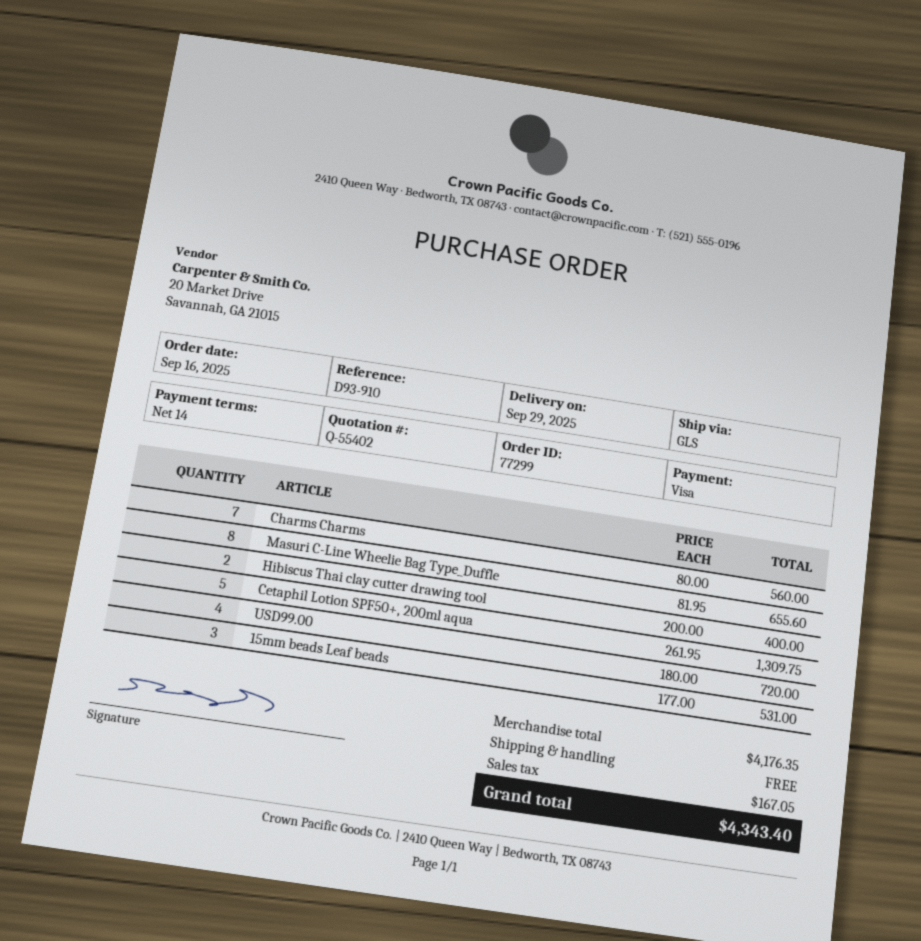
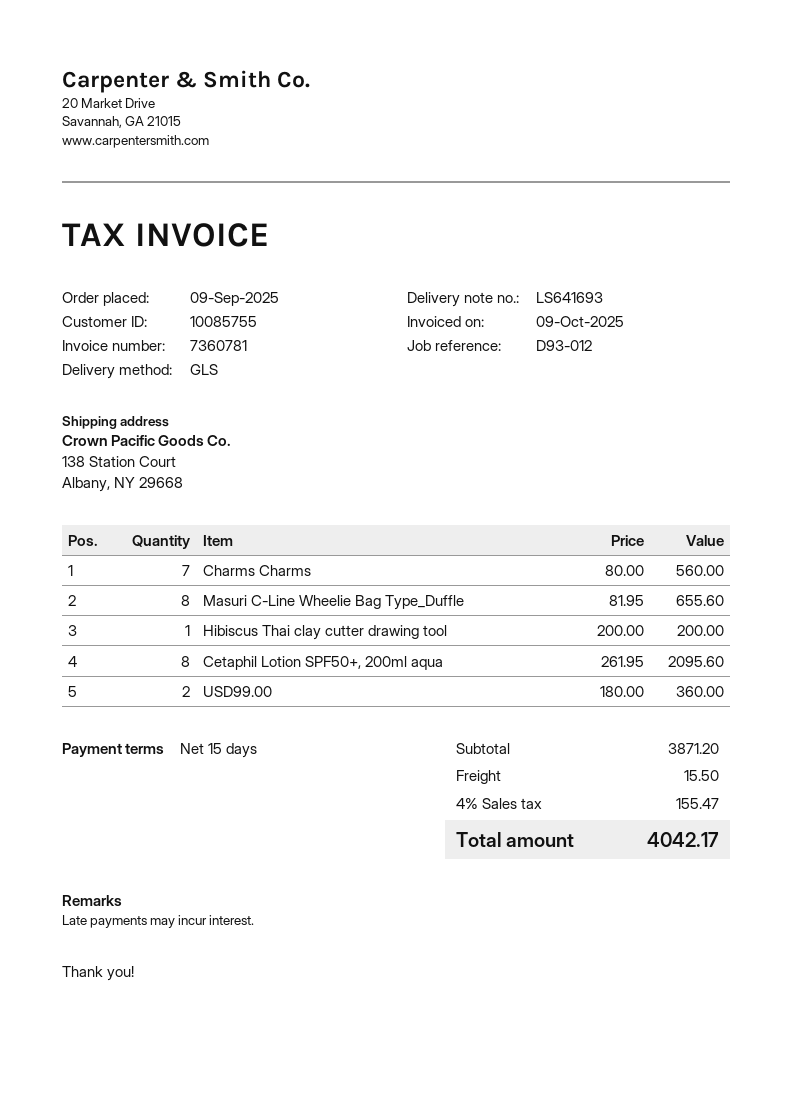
order date: 2025-09-16 -> 2025-09-09
payment terms: 14 days -> 15 days
reference: D93-910 -> D93-012
Hibiscus Thai clay cutter drawing tool: 2 x 200.00 = 400.00 -> 1 x 200.00 = 200.00
Cetaphil Lotion SPF50+, 200ml aqua: 5 x 261.95 = 1309.75 -> 8 x 261.95 = 2095.60
USD99.00: 4 x 180.00 = 720.00 -> 2 x 180.00 = 360.00
15mm beads Leaf beads: 3 x 177.00 = 531.00 -> none
subtotal: 4176.35 -> 3871.20
shipping: 0.00 -> 15.50
tax: 167.05 -> 155.47
total: 4343.40 -> 4042.17

